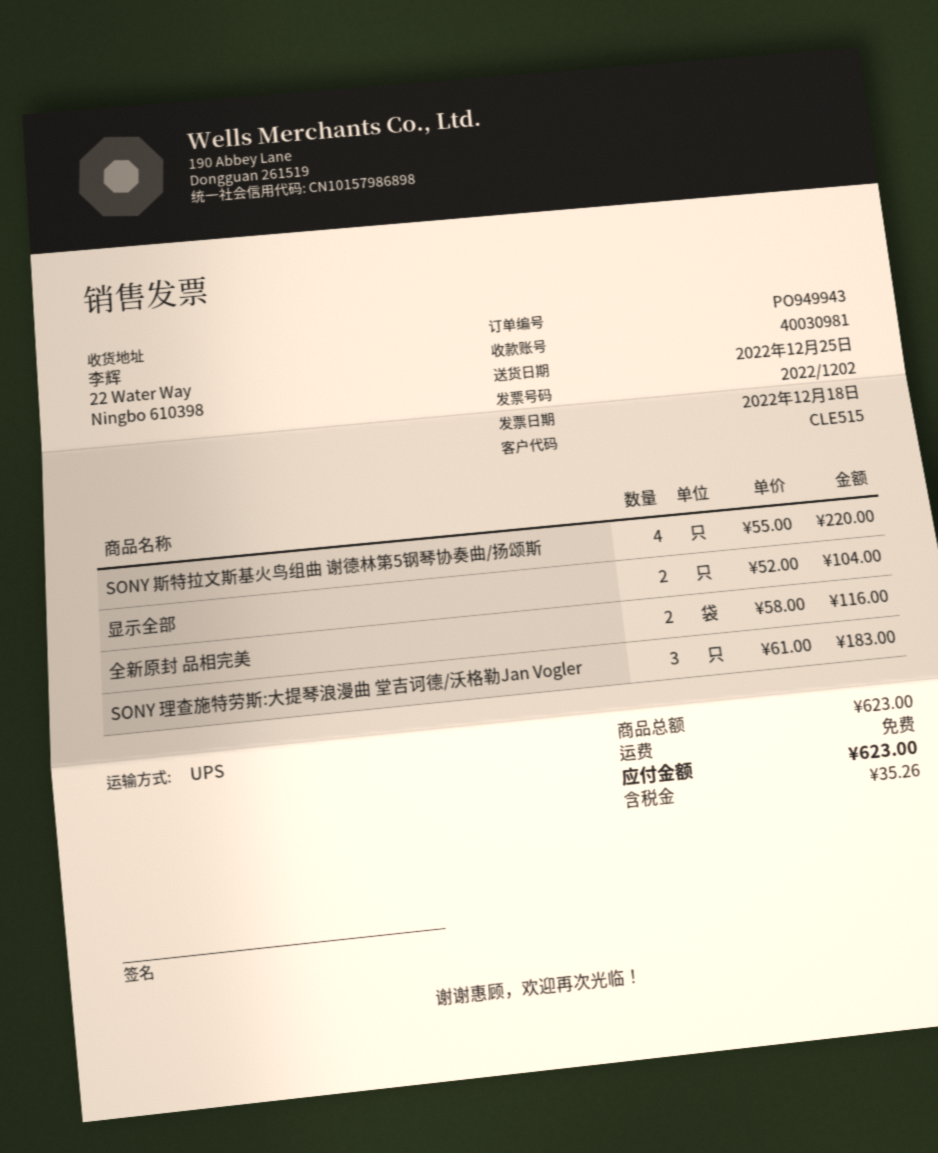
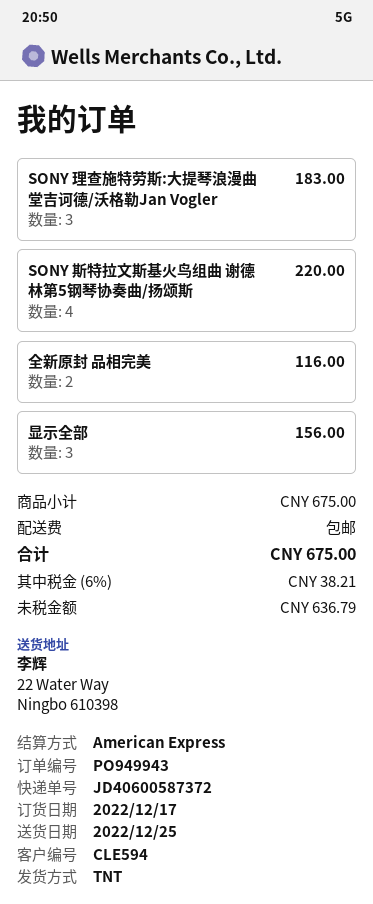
customer number: CLE515 -> CLE594
shipping method: UPS -> TNT
显示全部: 2 for 104.00 -> 3 for 156.00
subtotal: 623.00 -> 675.00
tax: 35.26 -> 38.21
total: 623.00 -> 675.00

